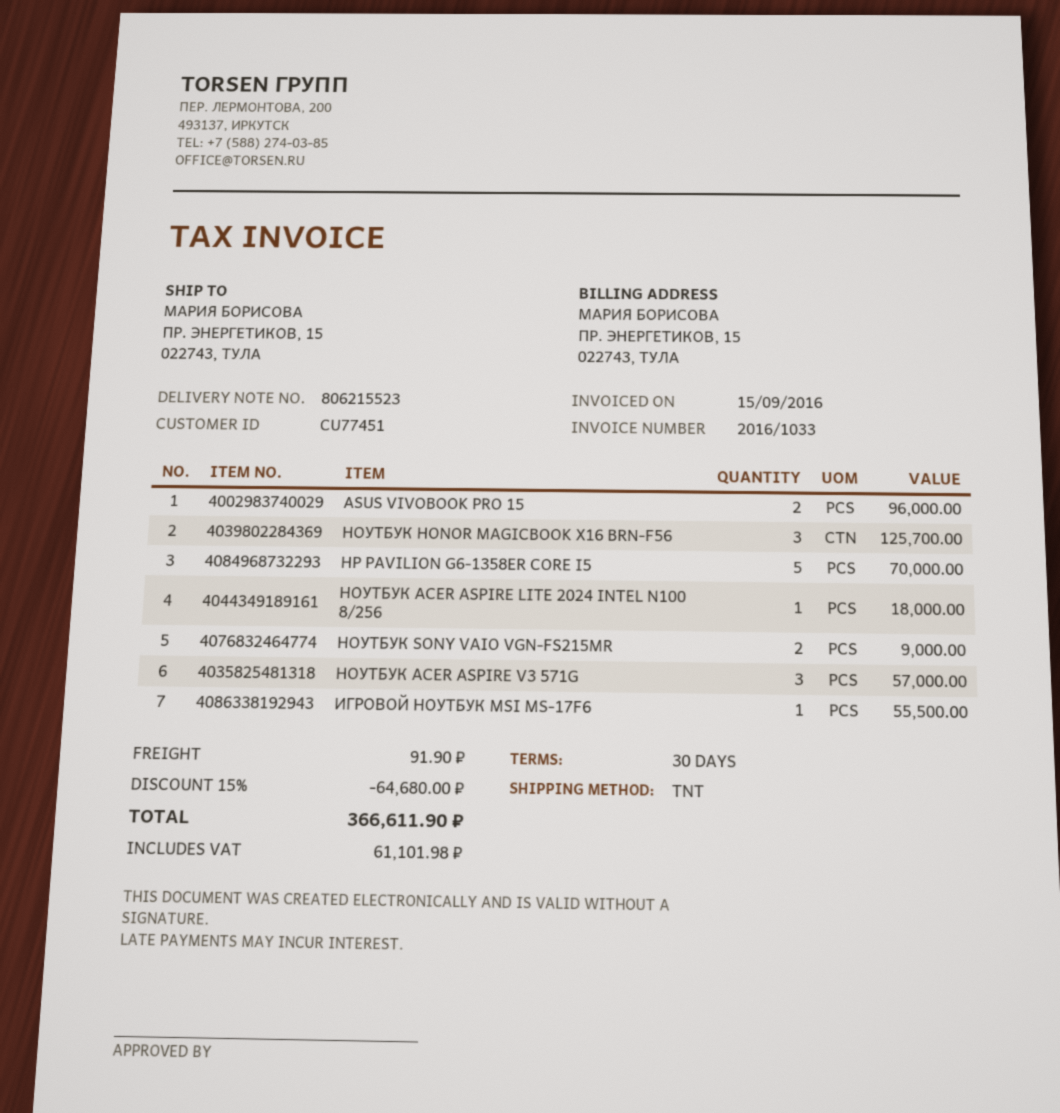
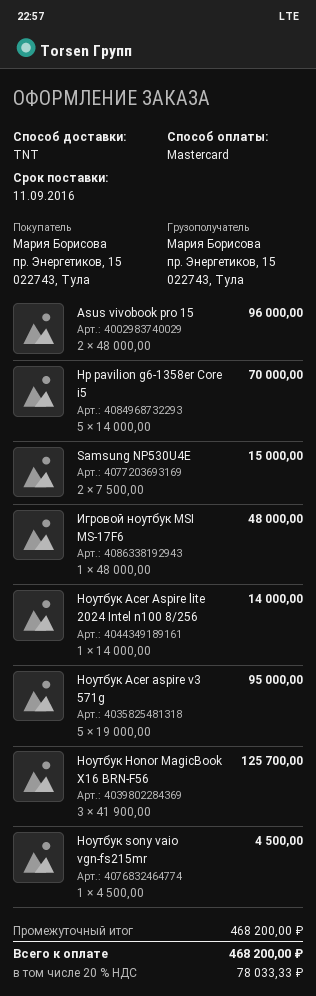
НОУТБУК ACER ASPIRE LITE 2024 INTEL N100 8/256: 1 for 18000.00 -> 1 for 14000.00
НОУТБУК SONY VAIO VGN-FS215MR: 2 for 9000.00 -> 1 for 4500.00
НОУТБУК ACER ASPIRE V3 571G: 3 for 57000.00 -> 5 for 95000.00
ИГРОВОЙ НОУТБУК MSI MS-17F6: 1 for 55500.00 -> 1 for 48000.00
Samsung NP530U4E: none -> 2 for 15000.00
discount: 15% = 64680.00 -> none
shipping: 91.90 -> none
tax: 61101.98 -> 78033.33
total: 366611.90 -> 468200.00

